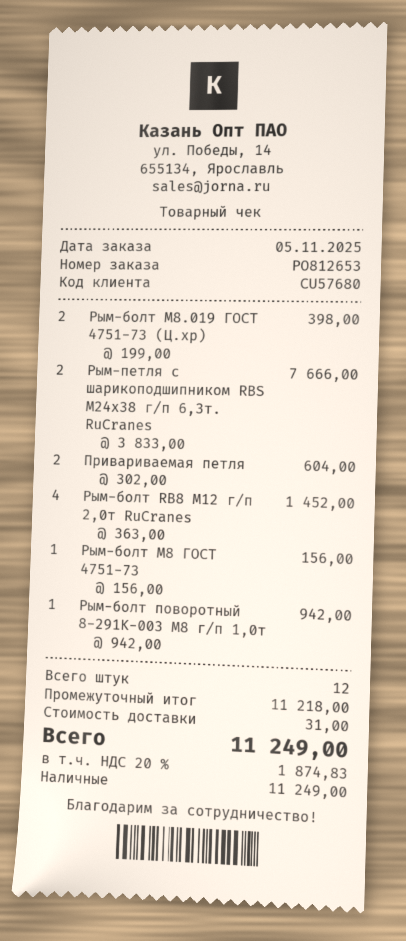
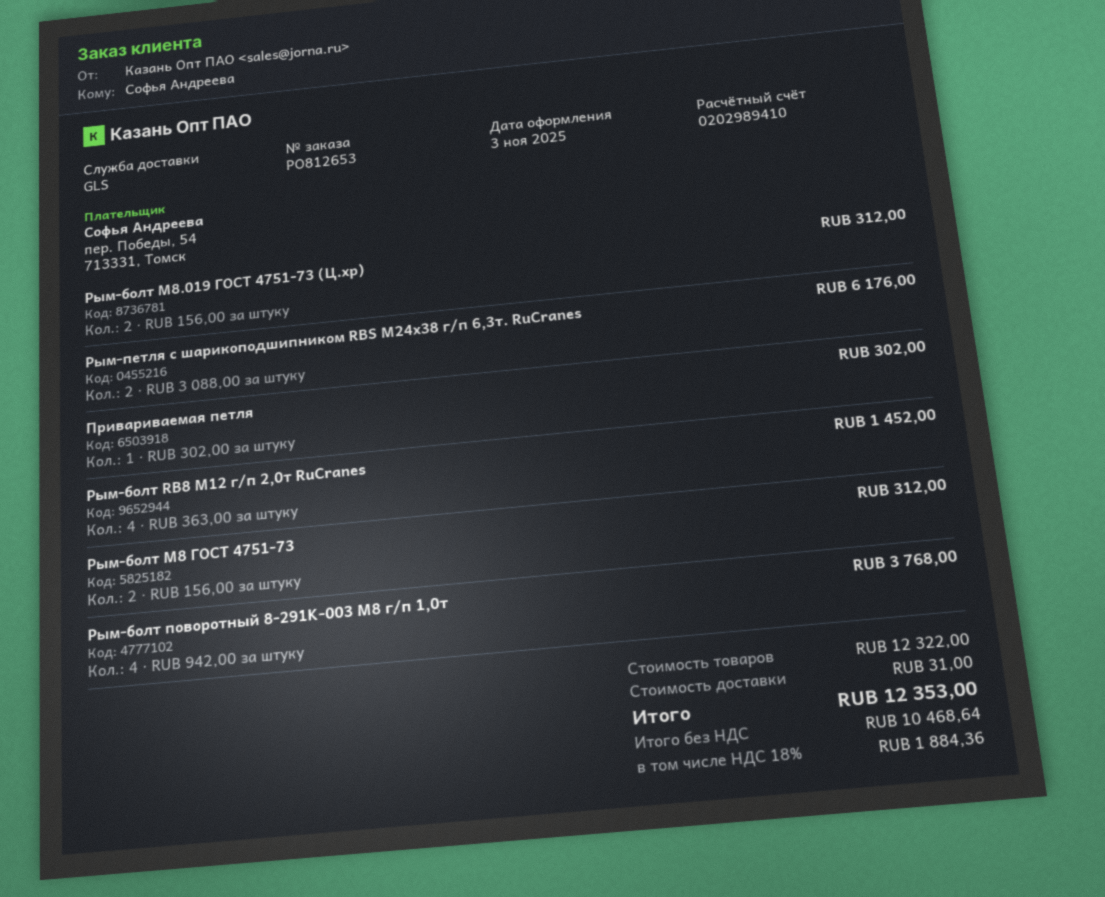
order date: 2025-11-05 -> 2025-11-03
Рым-болт М8.019 ГОСТ 4751-73 (Ц.хр): 2 x 199.00 = 398.00 -> 2 x 156.00 = 312.00
Рым-петля с шарикоподшипником RBS М24х38 г/п 6,3т. RuCranes: 2 x 3833.00 = 7666.00 -> 2 x 3088.00 = 6176.00
Привариваемая петля: 2 x 302.00 = 604.00 -> 1 x 302.00 = 302.00
Рым-болт М8 ГОСТ 4751-73: 1 x 156.00 = 156.00 -> 2 x 156.00 = 312.00
Рым-болт поворотный 8-291K-003 М8 г/п 1,0т: 1 x 942.00 = 942.00 -> 4 x 942.00 = 3768.00
subtotal: 11218.00 -> 12322.00
tax: 20% = 1874.83 -> 18% = 1884.36
total: 11249.00 -> 12353.00

